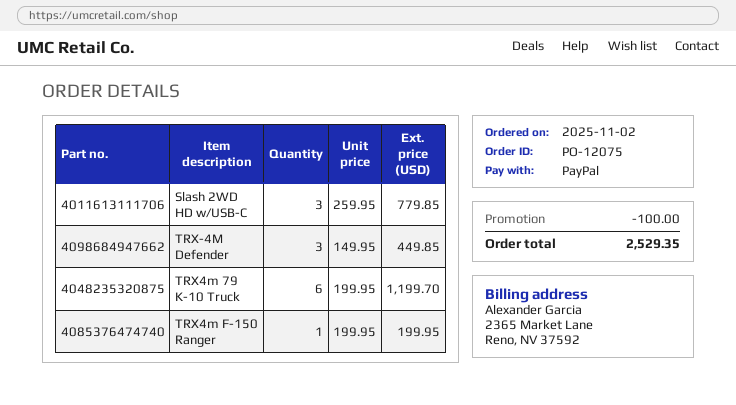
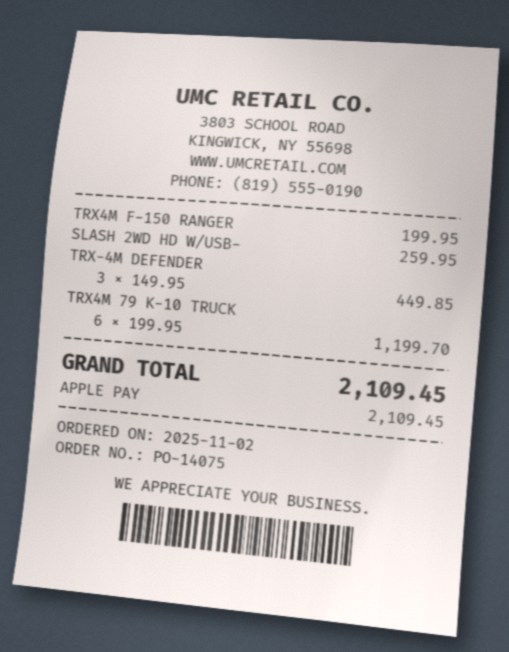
order number: PO-12075 -> PO-14075
payment method: PayPal -> Apple Pay
Slash 2WD HD w/USB-C: 3 x 259.95 = 779.85 -> 1 x 259.95 = 259.95
discount: 100.00 -> none
total: 2529.35 -> 2109.45

